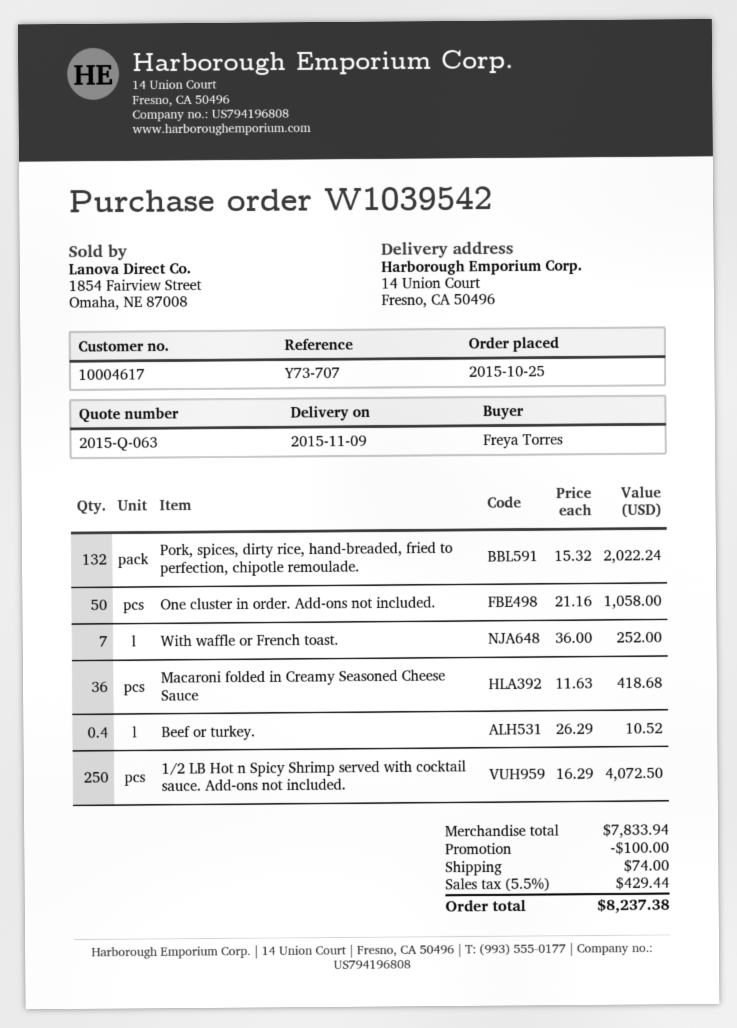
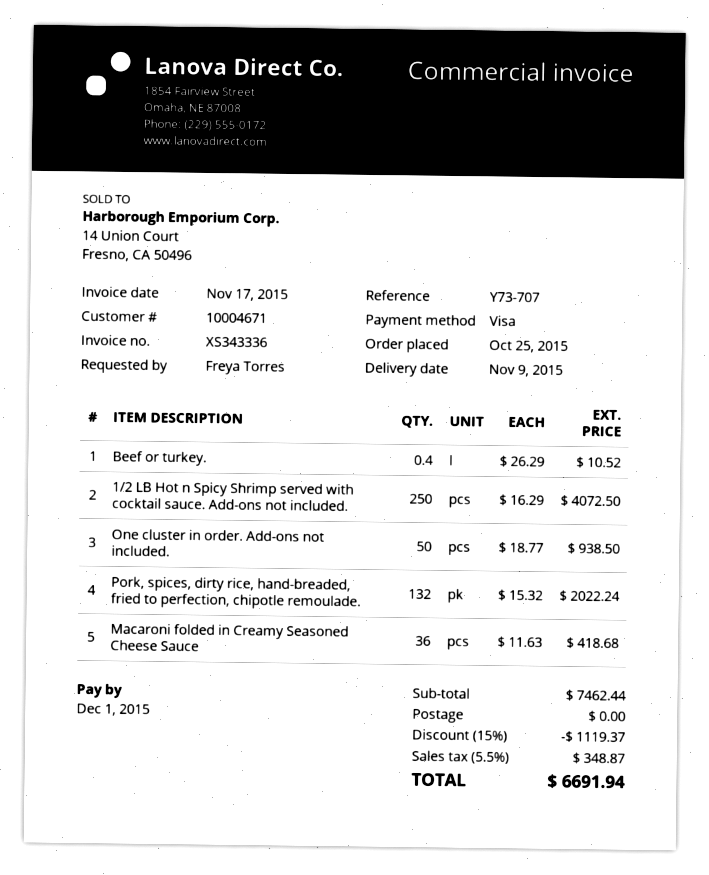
customer number: 10004617 -> 10004671
One cluster in order. Add-ons not included.: 50 x 21.16 = 1058.00 -> 50 x 18.77 = 938.50
With waffle or French toast.: 7 x 36.00 = 252.00 -> none
subtotal: 7833.94 -> 7462.44
discount: 100.00 -> 1119.37
shipping: 74.00 -> 0.00
tax: 5.5% = 429.44 -> 5.5% = 348.87
total: 8237.38 -> 6691.94

